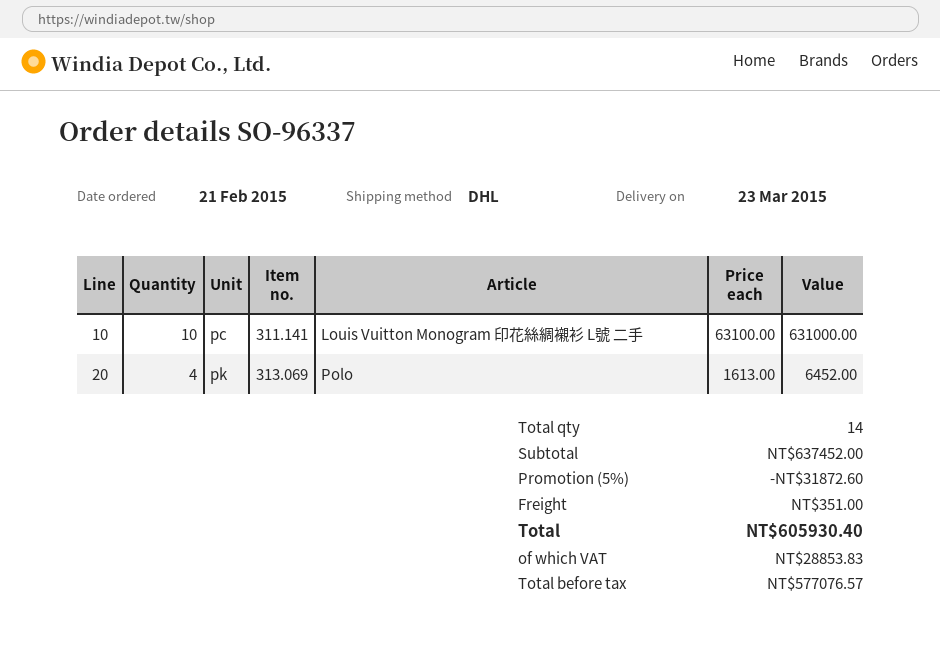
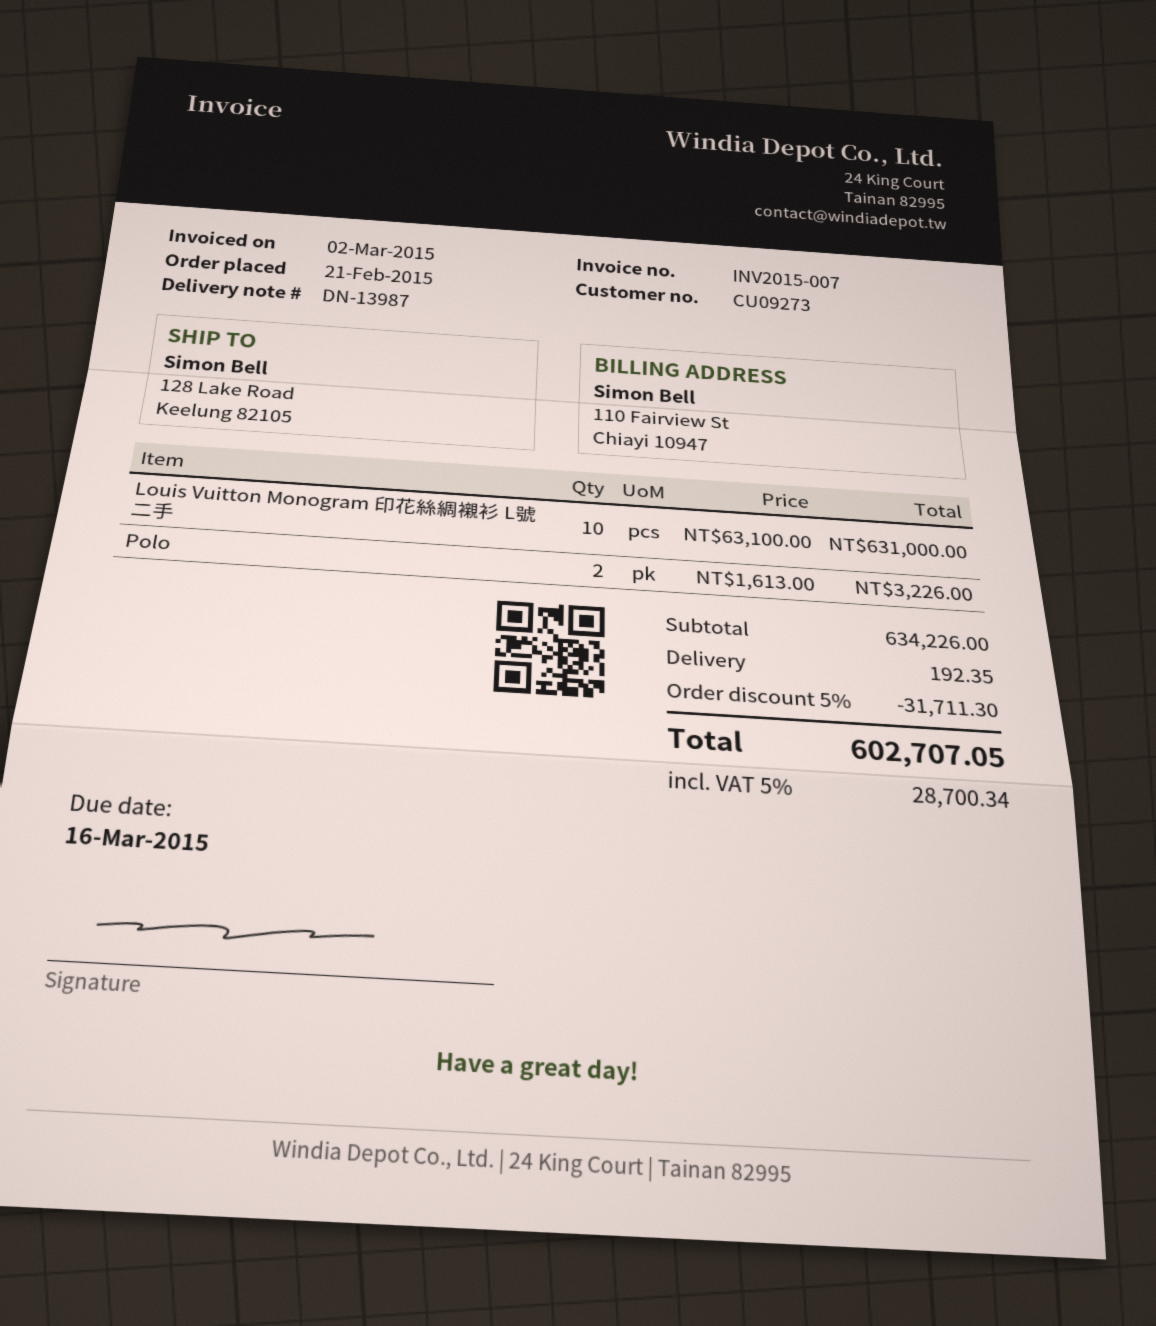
Polo: 4 x 1613.00 = 6452.00 -> 2 x 1613.00 = 3226.00
subtotal: 637452.00 -> 634226.00
discount: 5% = 31872.60 -> 5% = 31711.30
shipping: 351.00 -> 192.35
tax: 28853.83 -> 28700.34
total: 605930.40 -> 602707.05

